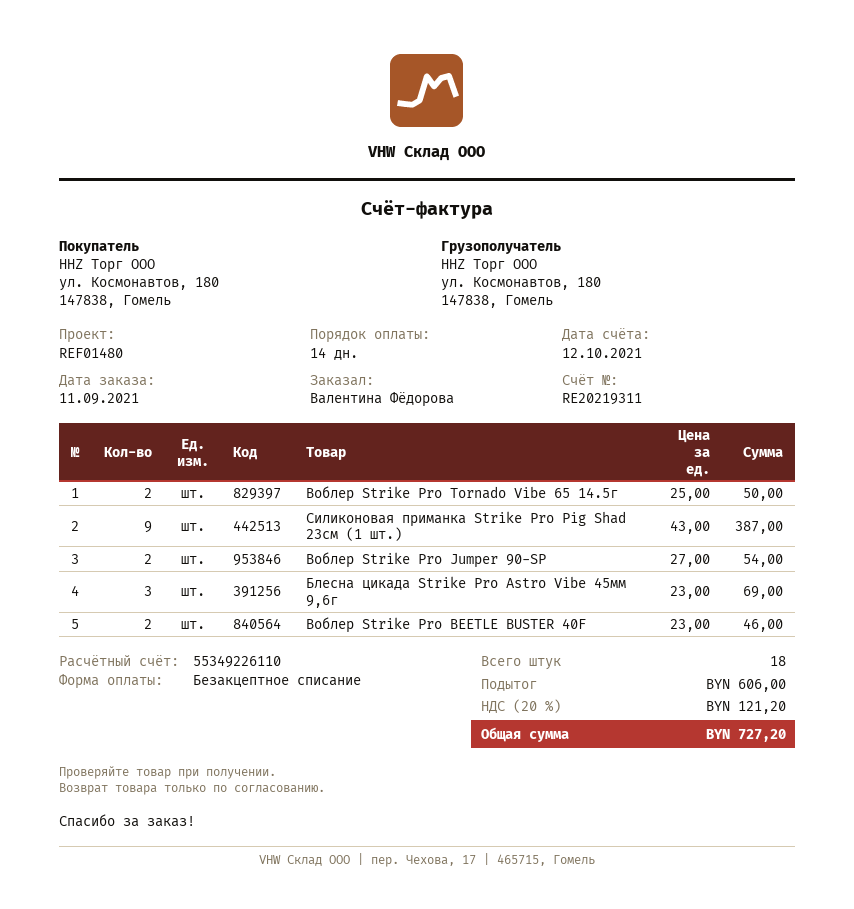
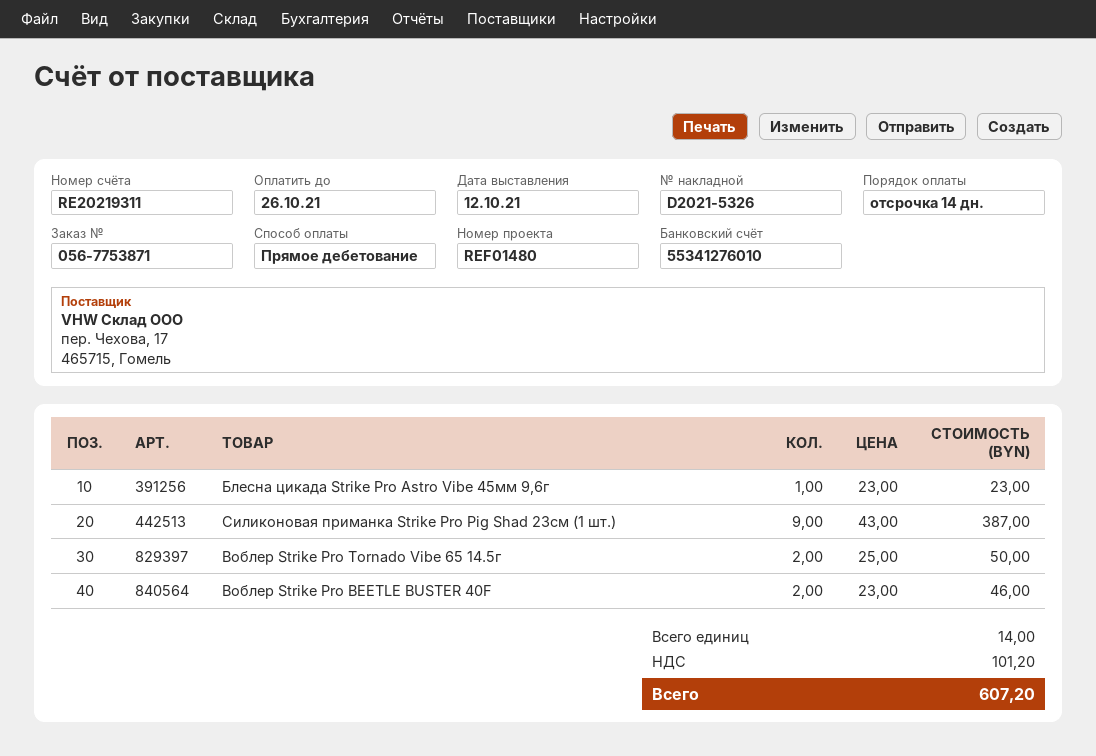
bank account: 55349226110 -> 55341276010
Воблер Strike Pro Jumper 90-SP: 2 x 27.00 = 54.00 -> none
Блесна цикада Strike Pro Astro Vibe 45мм 9,6г: 3 x 23.00 = 69.00 -> 1 x 23.00 = 23.00
total quantity: 18 -> 14
tax: 121.20 -> 101.20
total: 727.20 -> 607.20

